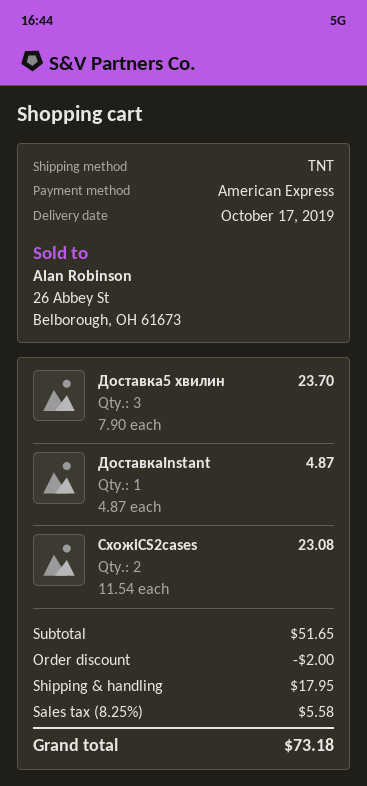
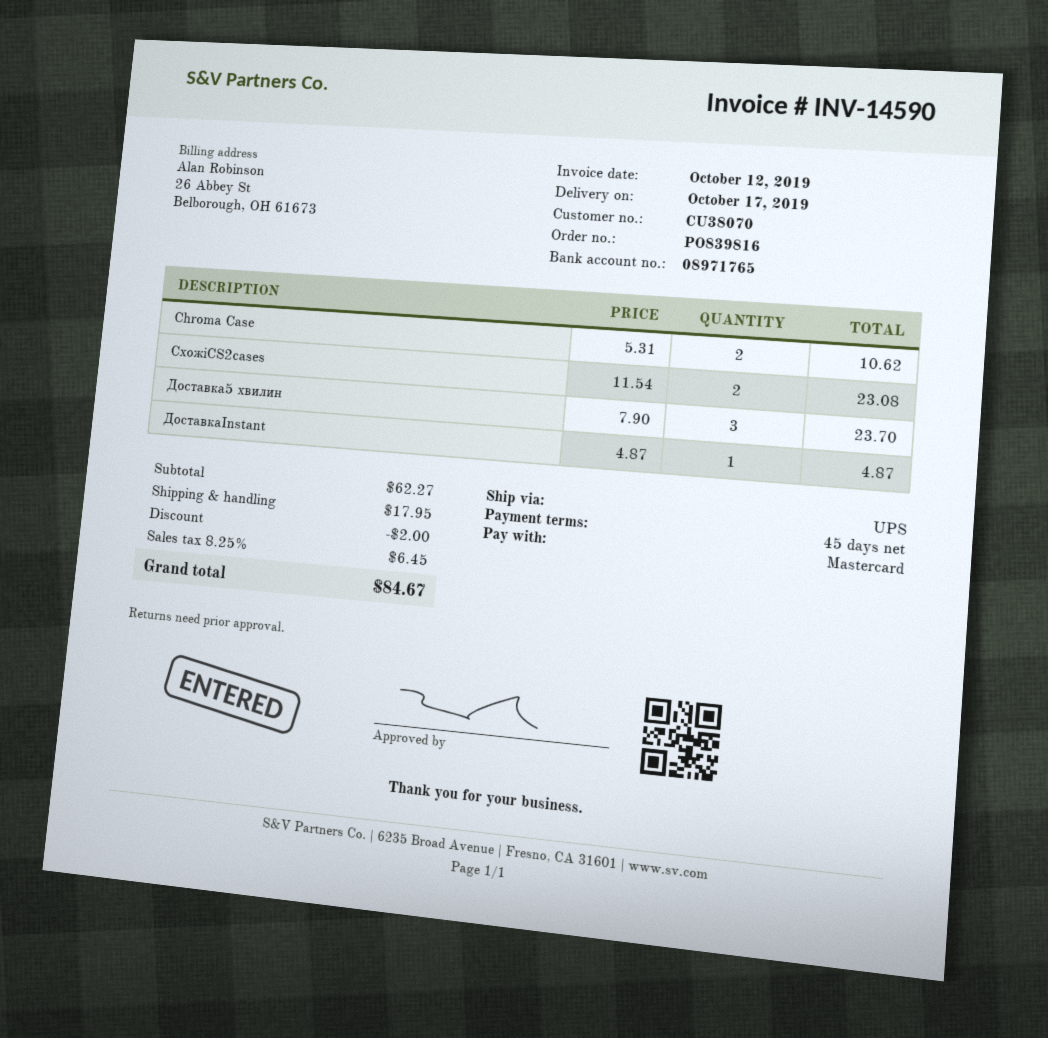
payment method: American Express -> Mastercard
shipping method: TNT -> UPS
Chroma Case: none -> 2 x 5.31 = 10.62
subtotal: 51.65 -> 62.27
tax: 8.25% = 5.58 -> 8.25% = 6.45
total: 73.18 -> 84.67

